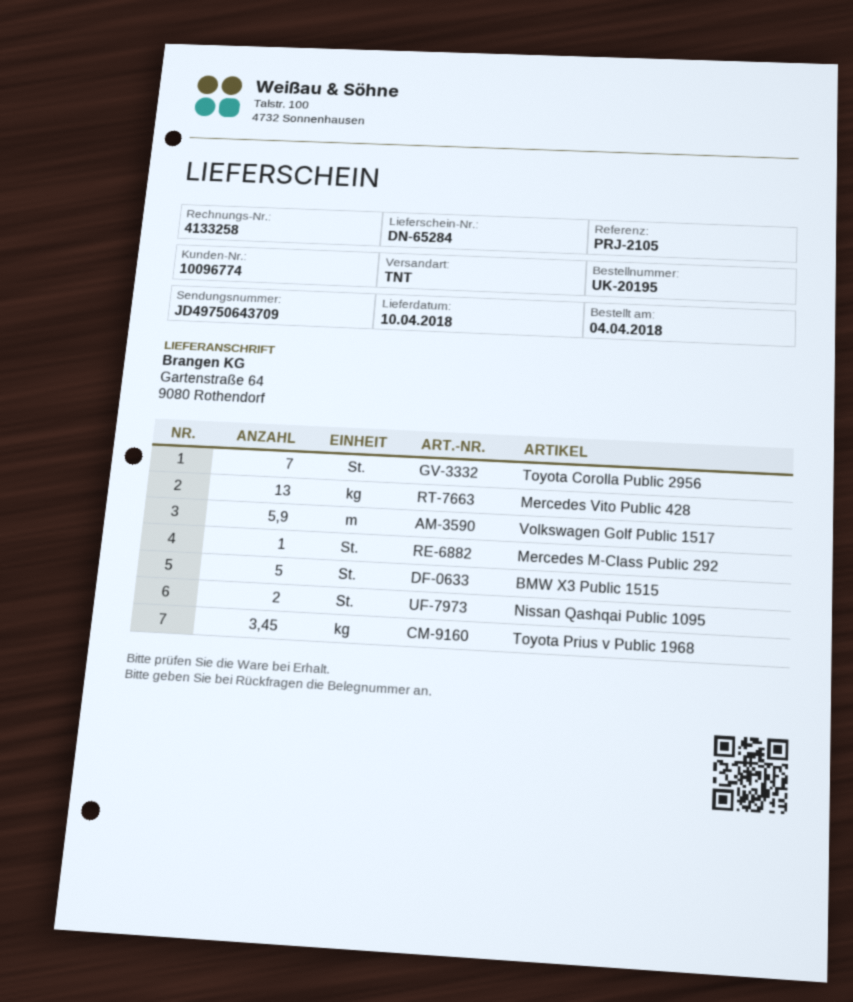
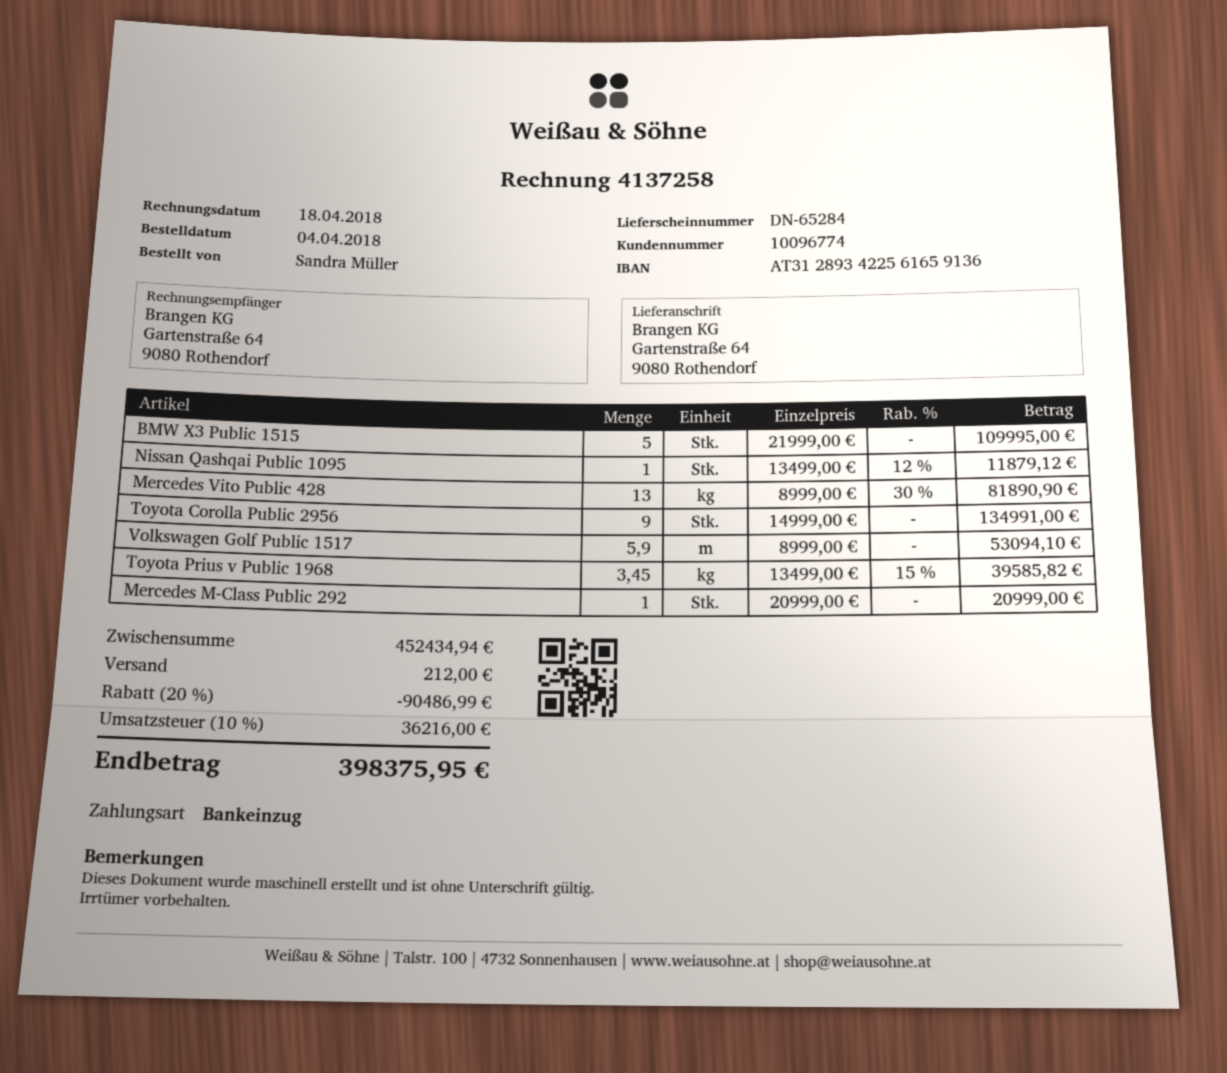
invoice number: 4133258 -> 4137258
Toyota Corolla Public 2956: 7 -> 9
Nissan Qashqai Public 1095: 2 -> 1

